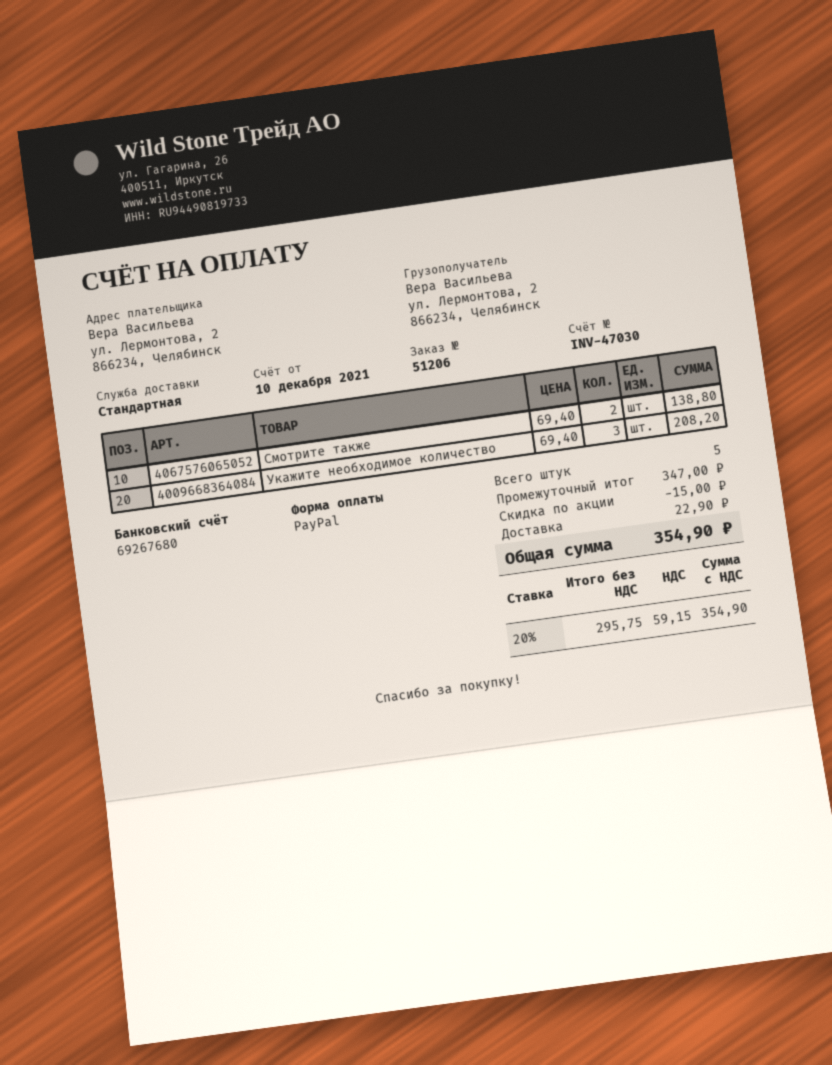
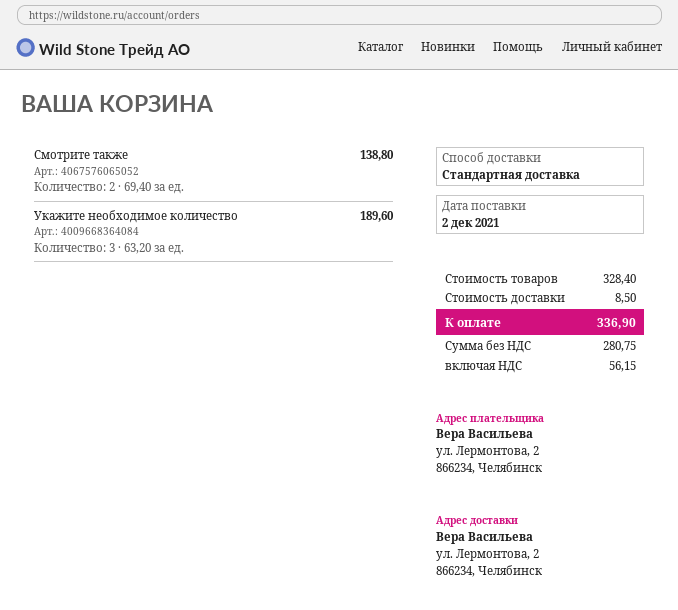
Укажите необходимое количество: 3 x 69.40 = 208.20 -> 3 x 63.20 = 189.60
subtotal: 347.00 -> 328.40
discount: 15.00 -> none
shipping: 22.90 -> 8.50
net: 295.75 -> 280.75
tax: 59.15 -> 56.15
total: 354.90 -> 336.90

